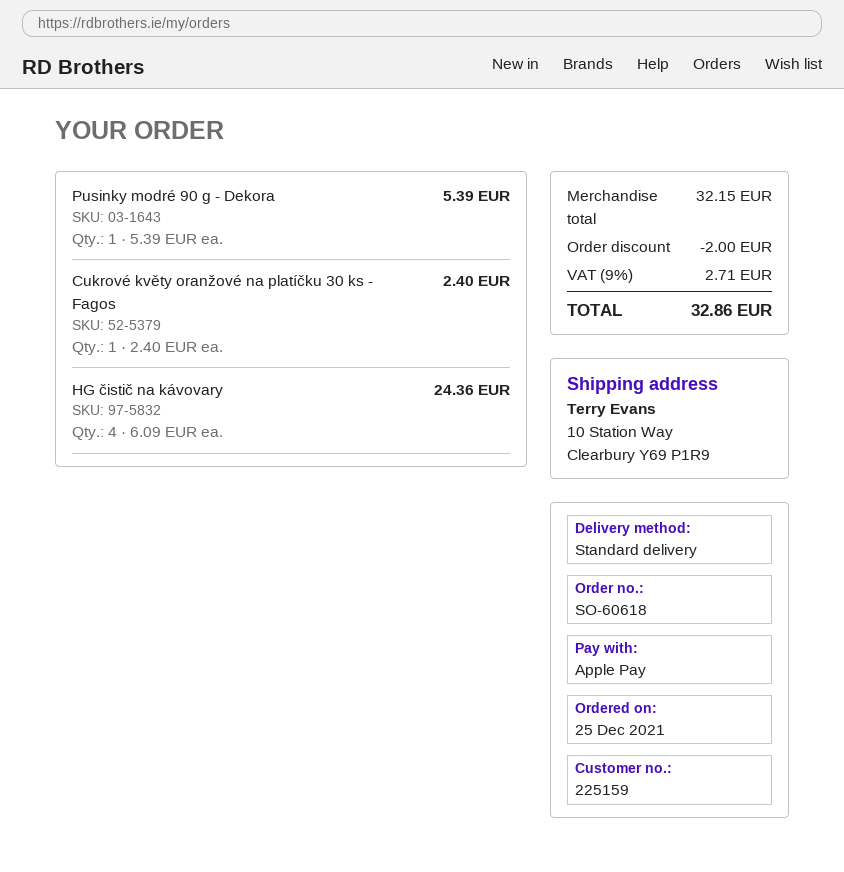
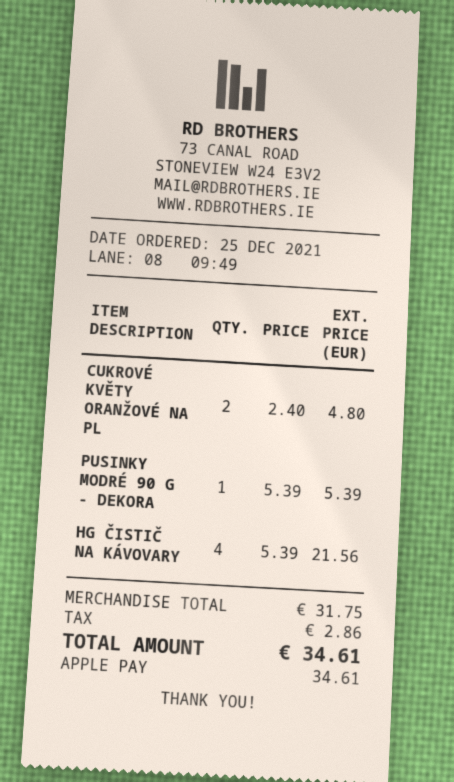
Cukrové květy oranžové na platíčku 30 ks - Fagos: 1 x 2.40 = 2.40 -> 2 x 2.40 = 4.80
HG čistič na kávovary: 4 x 6.09 = 24.36 -> 4 x 5.39 = 21.56
subtotal: 32.15 -> 31.75
discount: 2.00 -> none
tax: 2.71 -> 2.86
total: 32.86 -> 34.61

